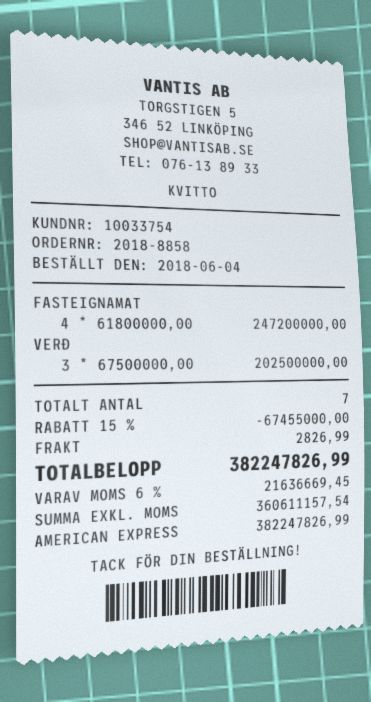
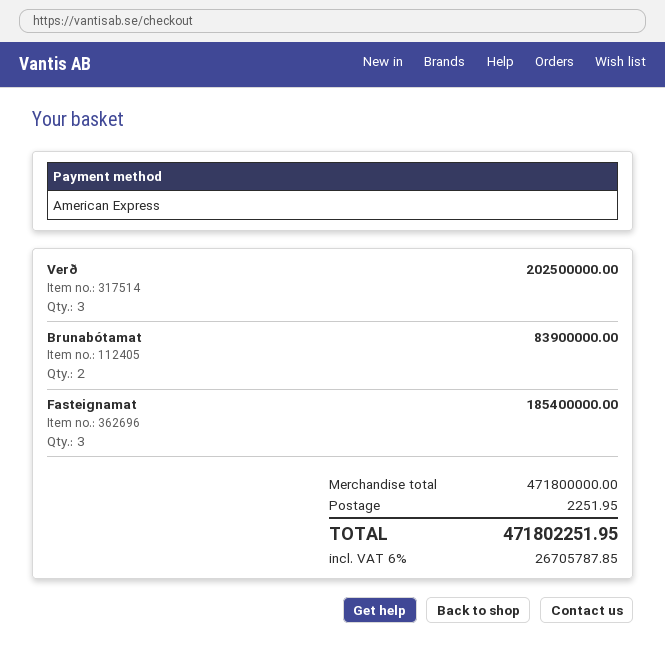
FASTEIGNAMAT: 4 for 247200000.00 -> 3 for 185400000.00
Brunabótamat: none -> 2 for 83900000.00
discount: 15% = 67455000.00 -> none
shipping: 2826.99 -> 2251.95
tax: 6% = 21636669.45 -> 6% = 26705787.85
total: 382247826.99 -> 471802251.95

